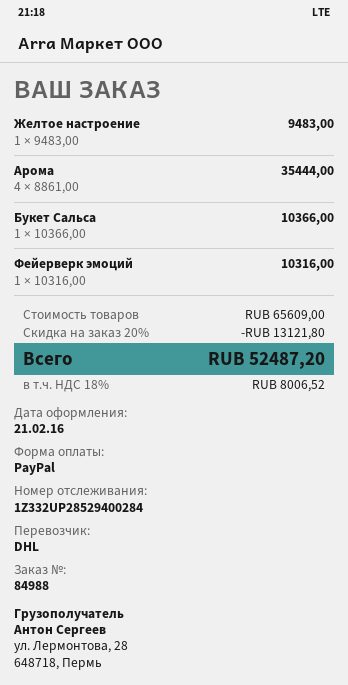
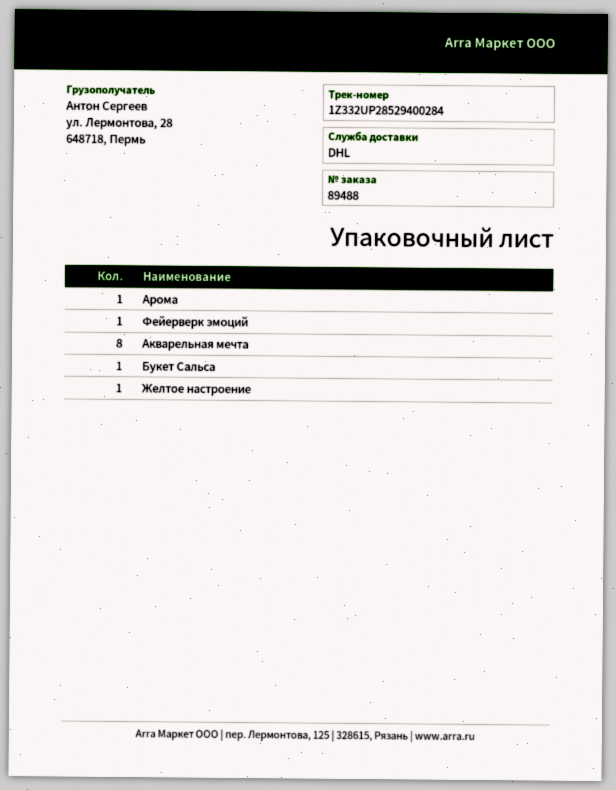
order number: 84988 -> 89488
Арома: 4 -> 1
Акварельная мечта: none -> 8

